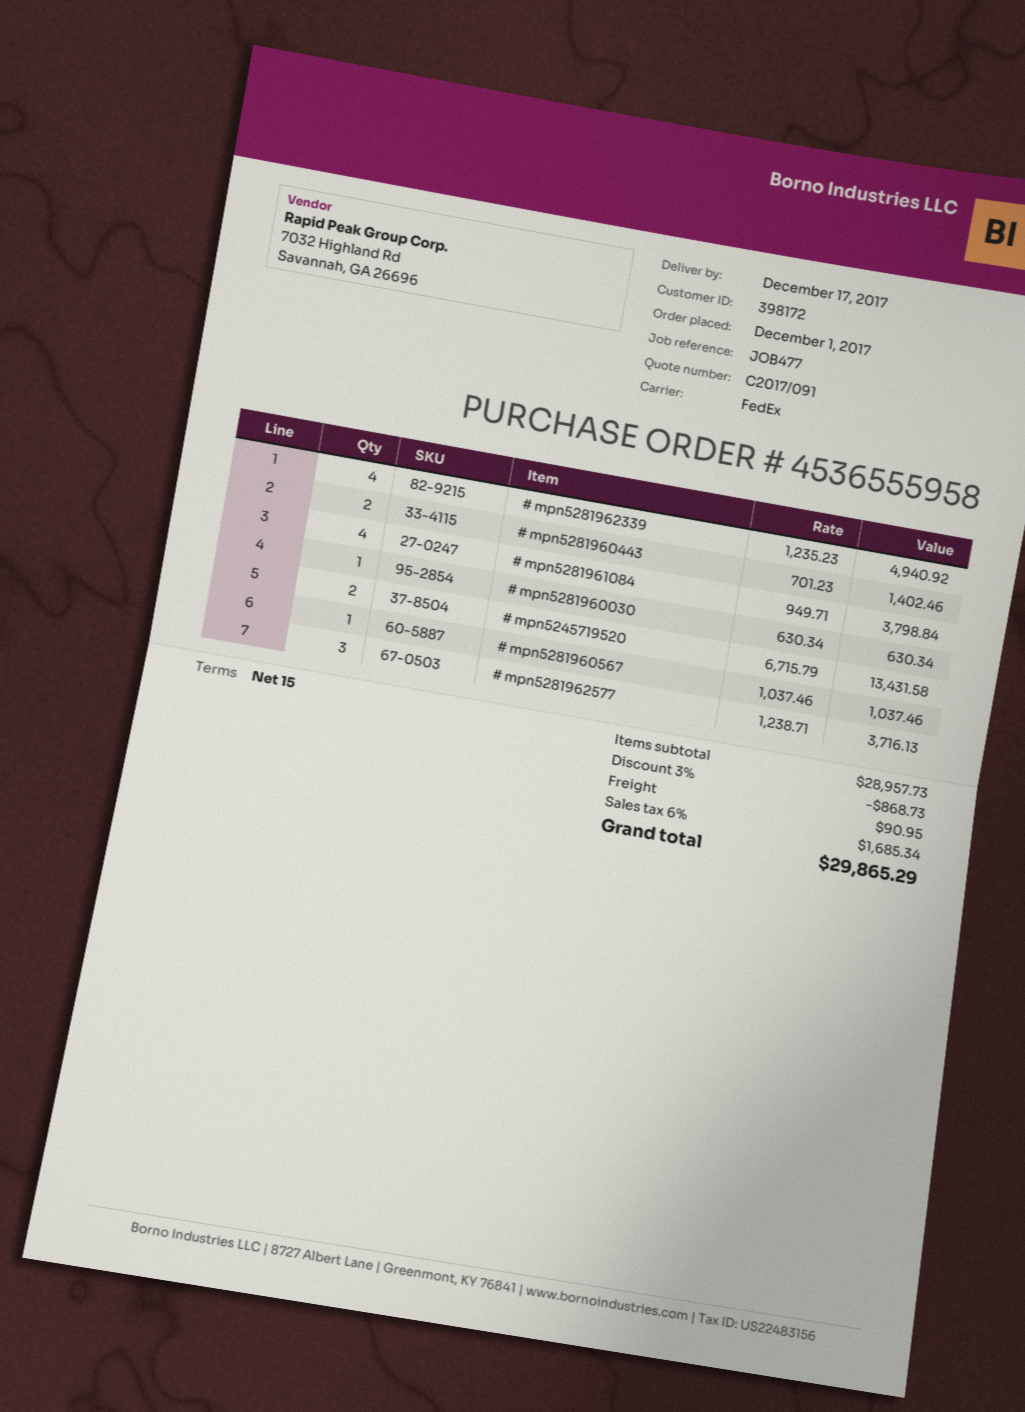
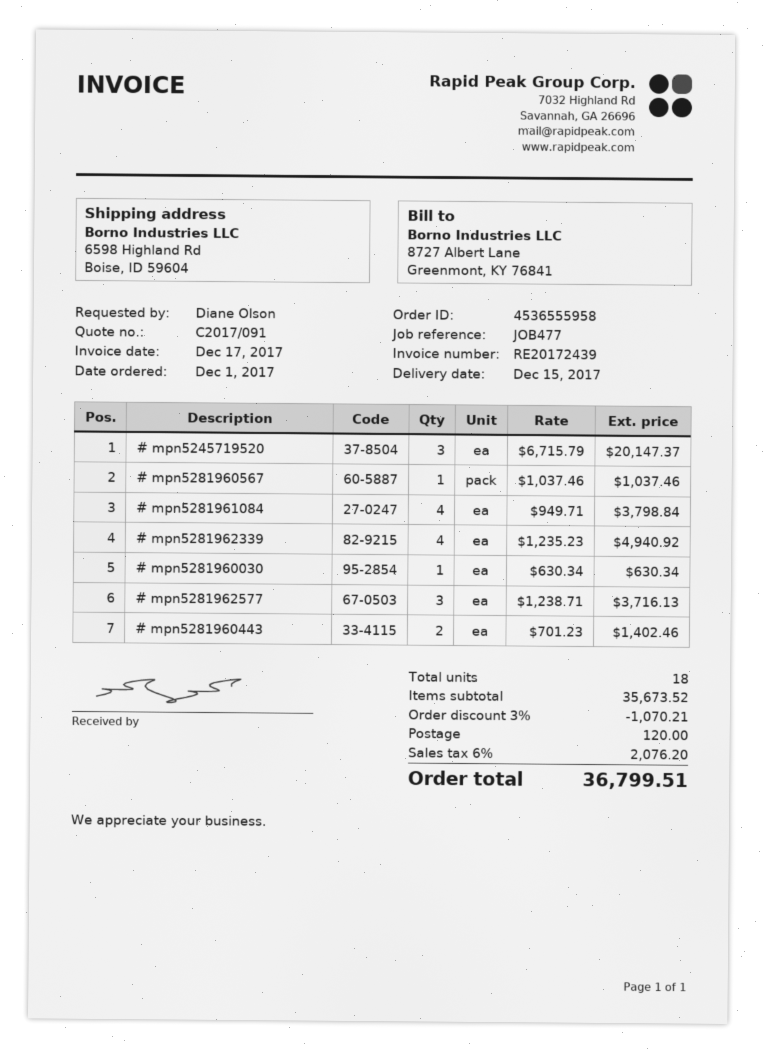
delivery date: 2017-12-17 -> 2017-12-15
# mpn5245719520: 2 x 6715.79 = 13431.58 -> 3 x 6715.79 = 20147.37
subtotal: 28957.73 -> 35673.52
discount: 3% = 868.73 -> 3% = 1070.21
shipping: 90.95 -> 120.00
tax: 6% = 1685.34 -> 6% = 2076.20
total: 29865.29 -> 36799.51

